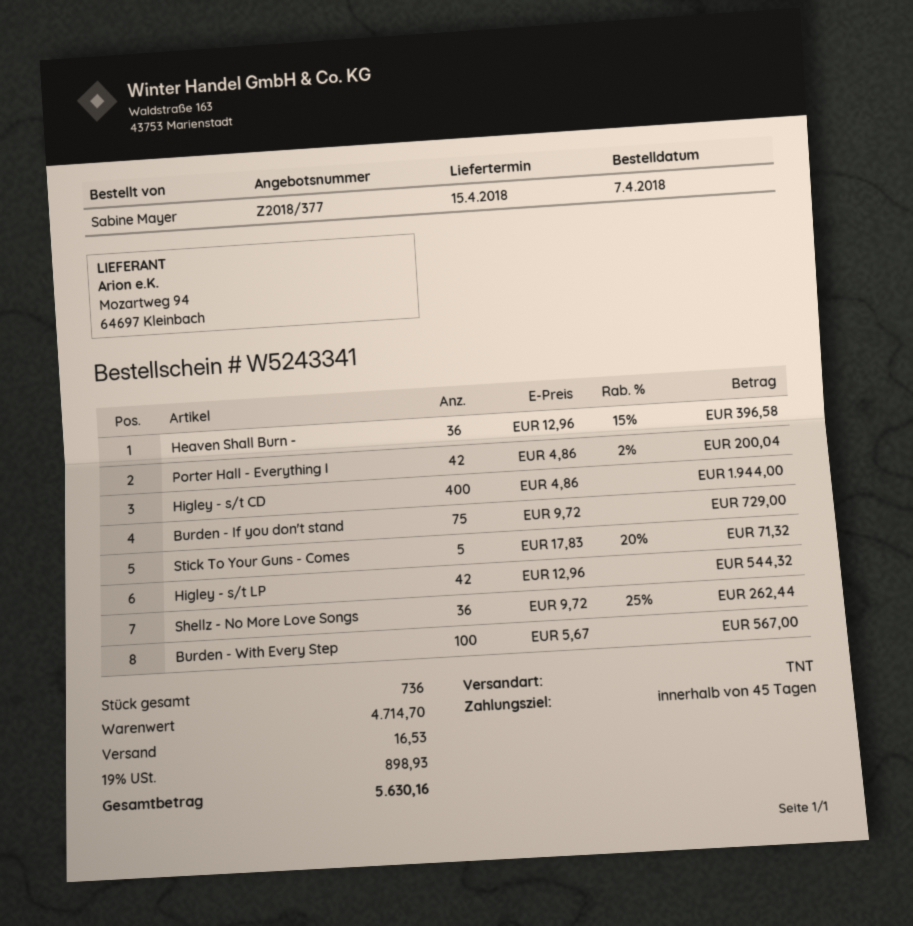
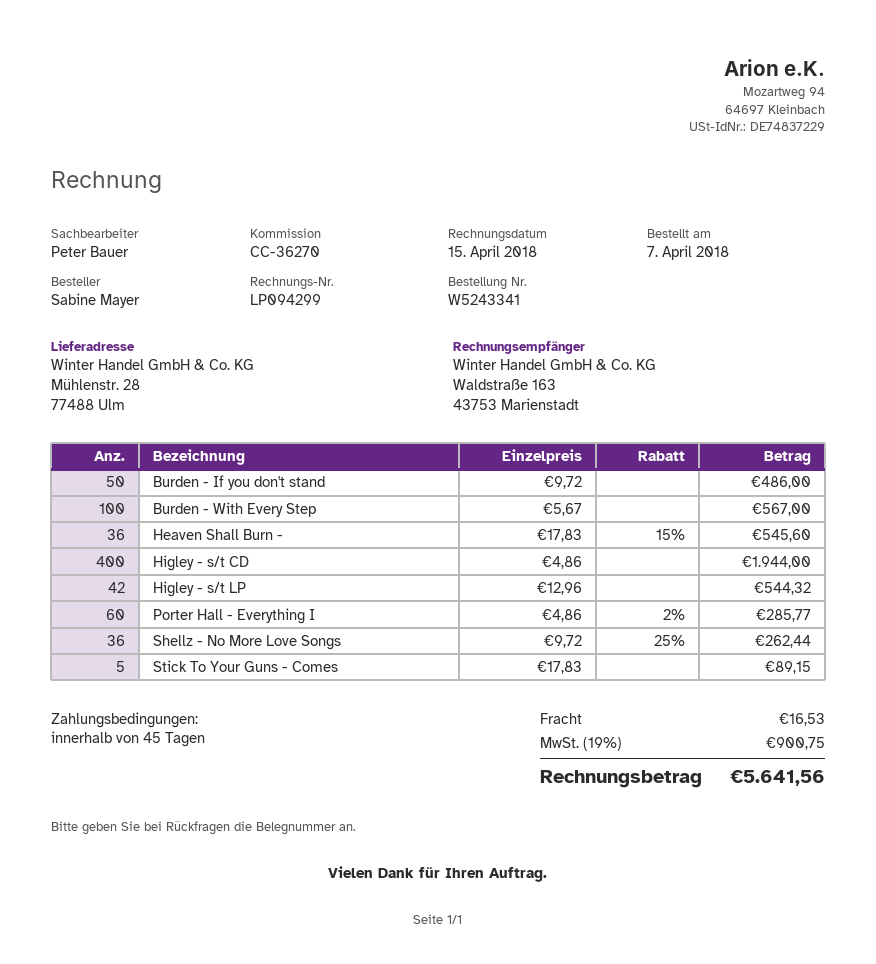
Heaven Shall Burn -: 36 x 12.96 - 15% = 396.58 -> 36 x 17.83 - 15% = 545.60
Porter Hall - Everything I: 42 x 4.86 - 2% = 200.04 -> 60 x 4.86 - 2% = 285.77
Burden - If you don't stand: 75 x 9.72 = 729.00 -> 50 x 9.72 = 486.00
Stick To Your Guns - Comes: 5 x 17.83 - 20% = 71.32 -> 5 x 17.83 = 89.15
tax: 19% = 898.93 -> 19% = 900.75
total: 5630.16 -> 5641.56

